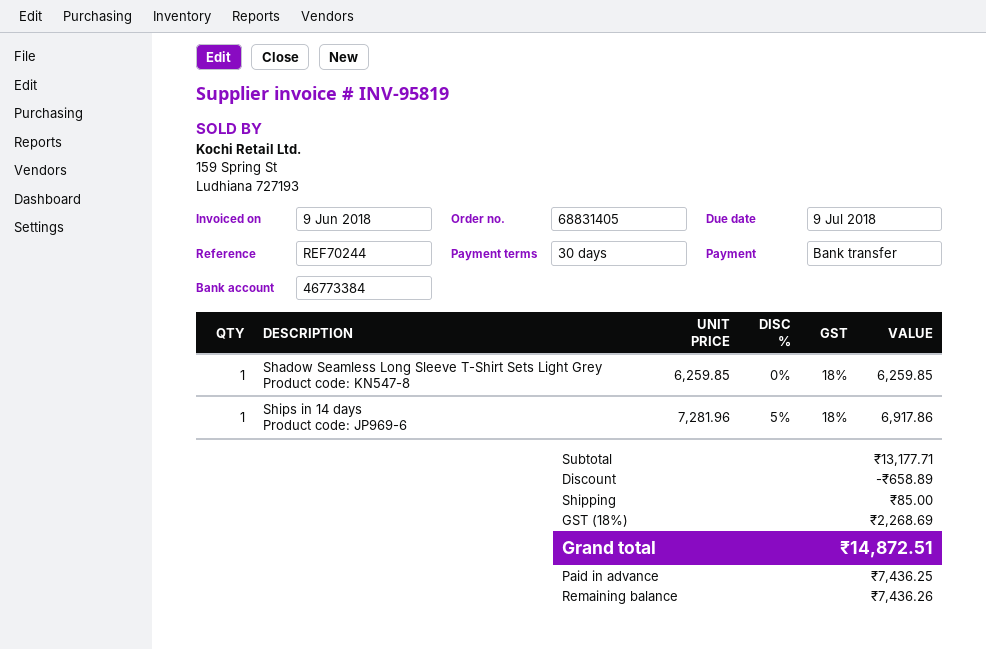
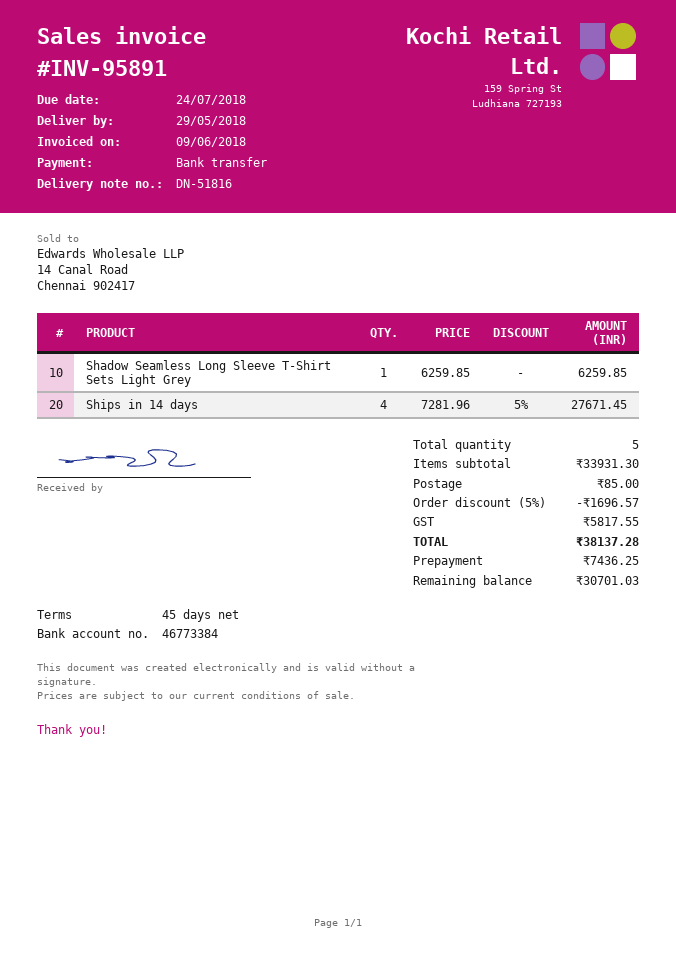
invoice number: INV-95819 -> INV-95891
payment terms: 30 days -> 45 days
due date: 2018-07-09 -> 2018-07-24
Ships in 14 days: 1 x 7281.96 - 5% = 6917.86 -> 4 x 7281.96 - 5% = 27671.45
subtotal: 13177.71 -> 33931.30
discount: 658.89 -> 1696.57
tax: 2268.69 -> 5817.55
total: 14872.51 -> 38137.28
balance: 7436.26 -> 30701.03

